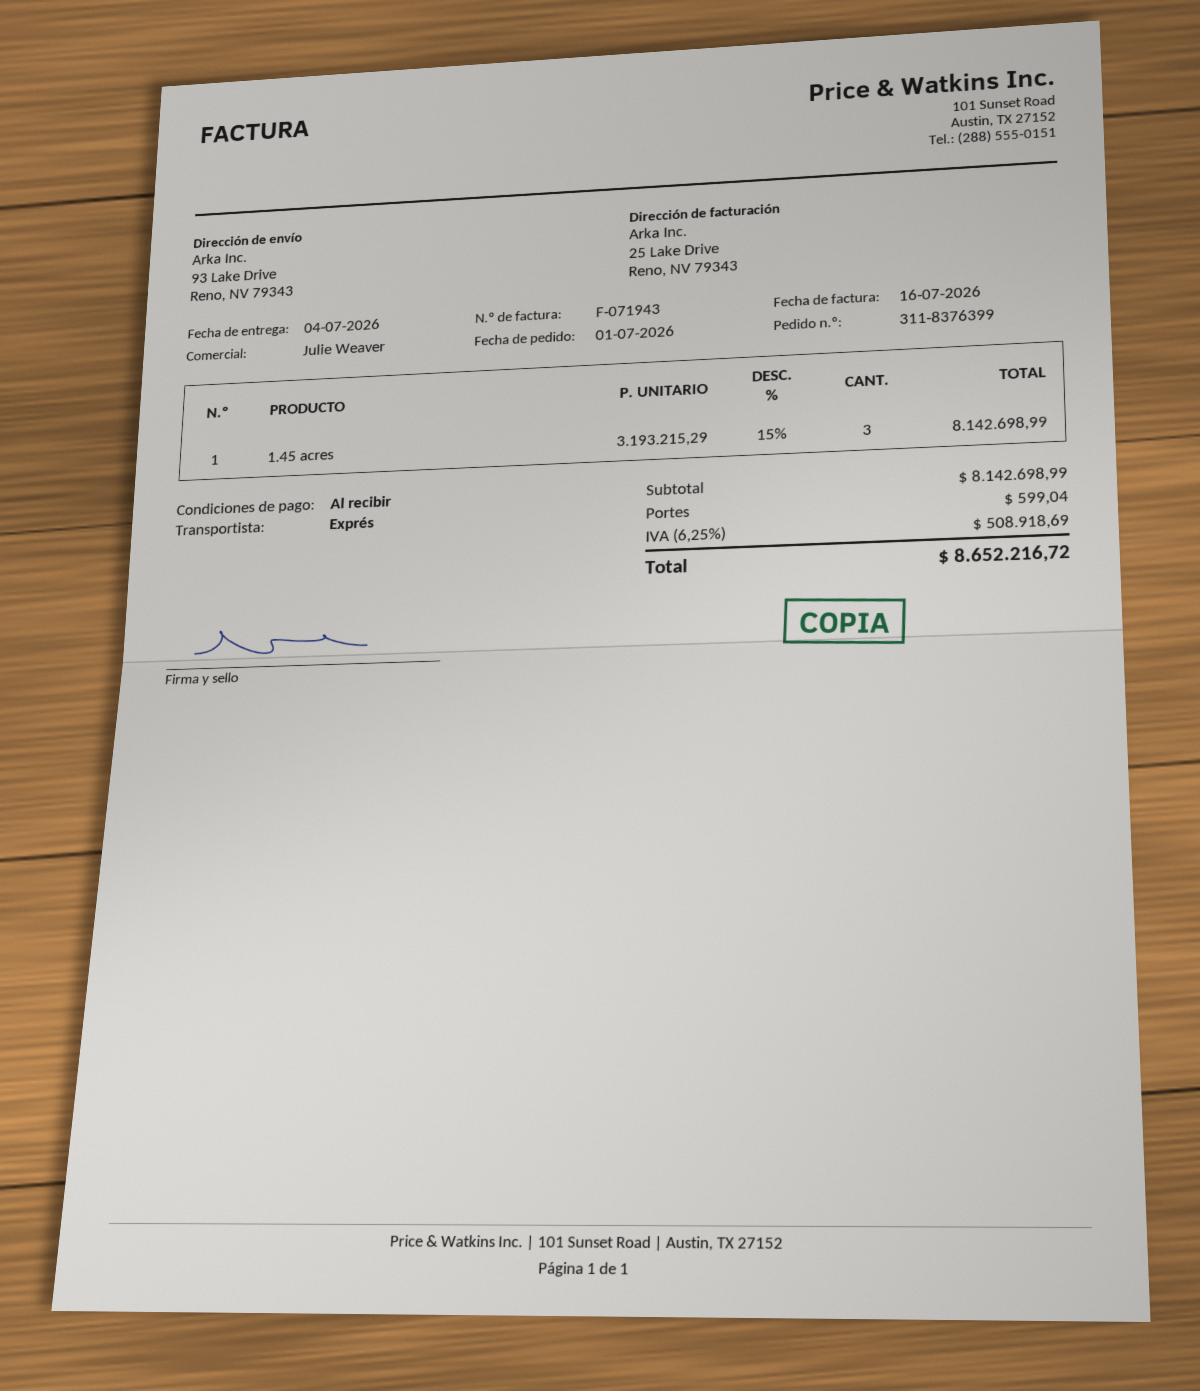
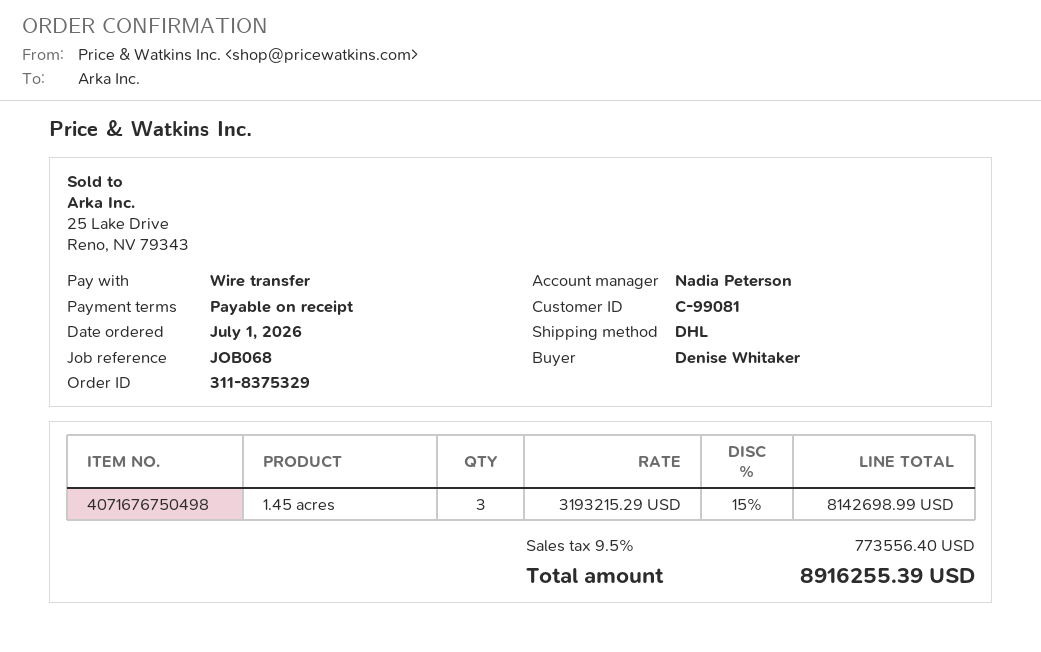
order number: 311-8376399 -> 311-8375329
sales rep: Julie Weaver -> Nadia Peterson
shipping method: express -> DHL
shipping: 599.04 -> none
tax: 6.25% = 508918.69 -> 9.5% = 773556.40
total: 8652216.72 -> 8916255.39

